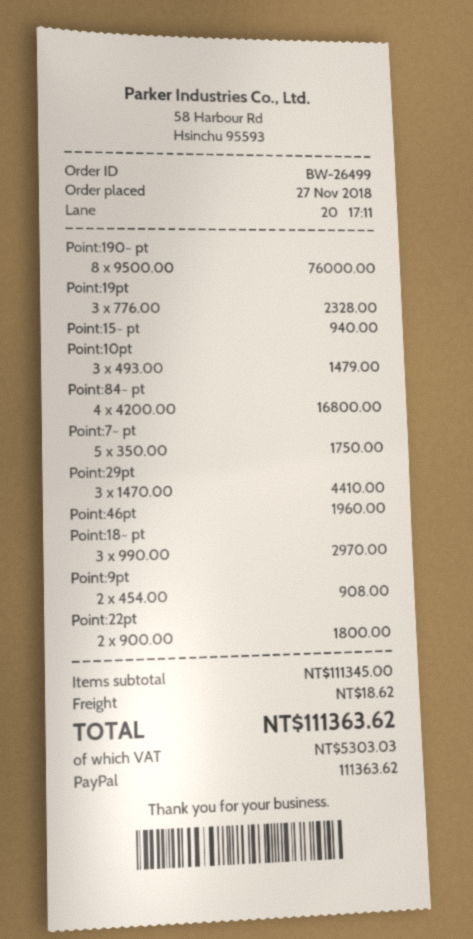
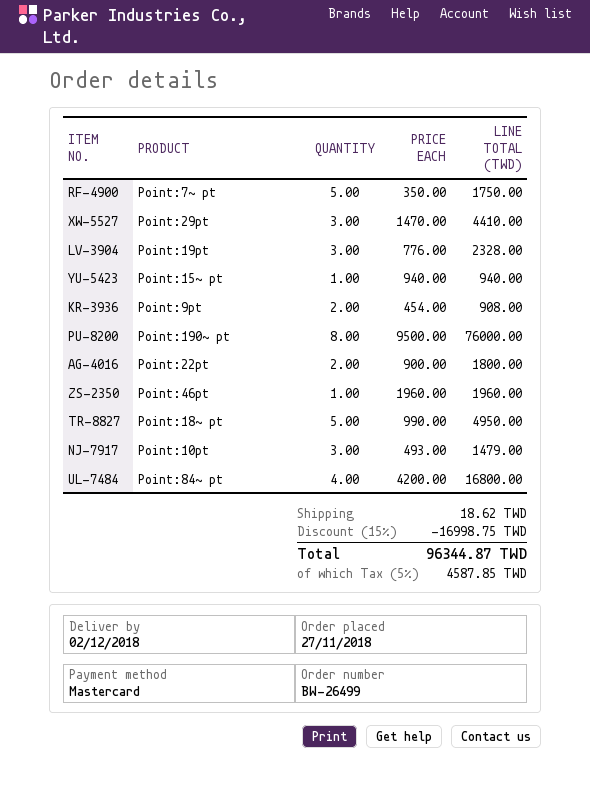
payment method: PayPal -> Mastercard
Point:18~ pt: 3 x 990.00 = 2970.00 -> 5 x 990.00 = 4950.00
discount: none -> 15% = 16998.75
tax: 5303.03 -> 4587.85
total: 111363.62 -> 96344.87

